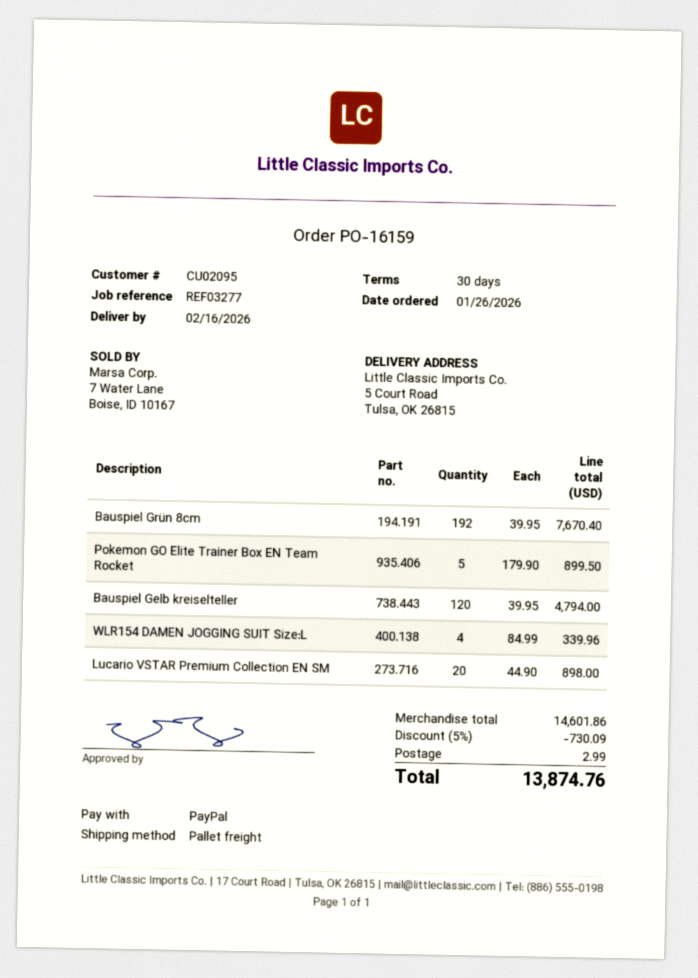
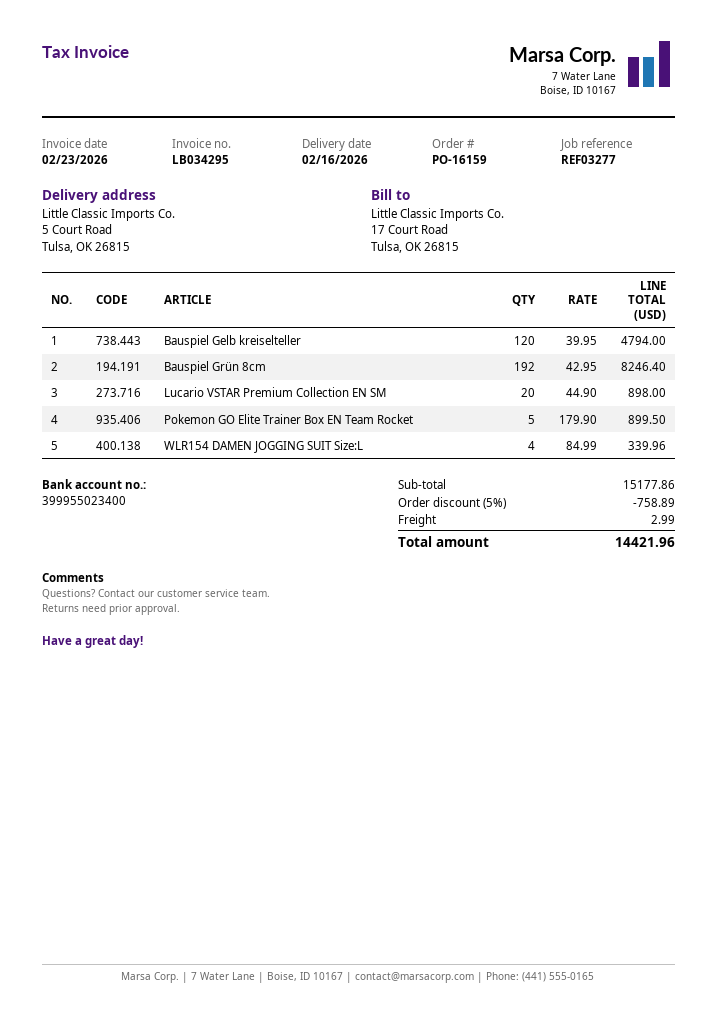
Bauspiel Grün 8cm: 192 x 39.95 = 7670.40 -> 192 x 42.95 = 8246.40
subtotal: 14601.86 -> 15177.86
discount: 5% = 730.09 -> 5% = 758.89
total: 13874.76 -> 14421.96

